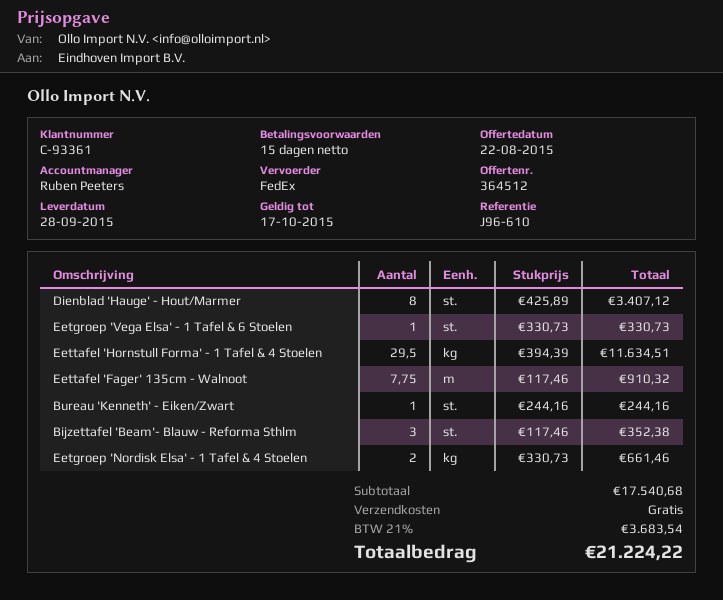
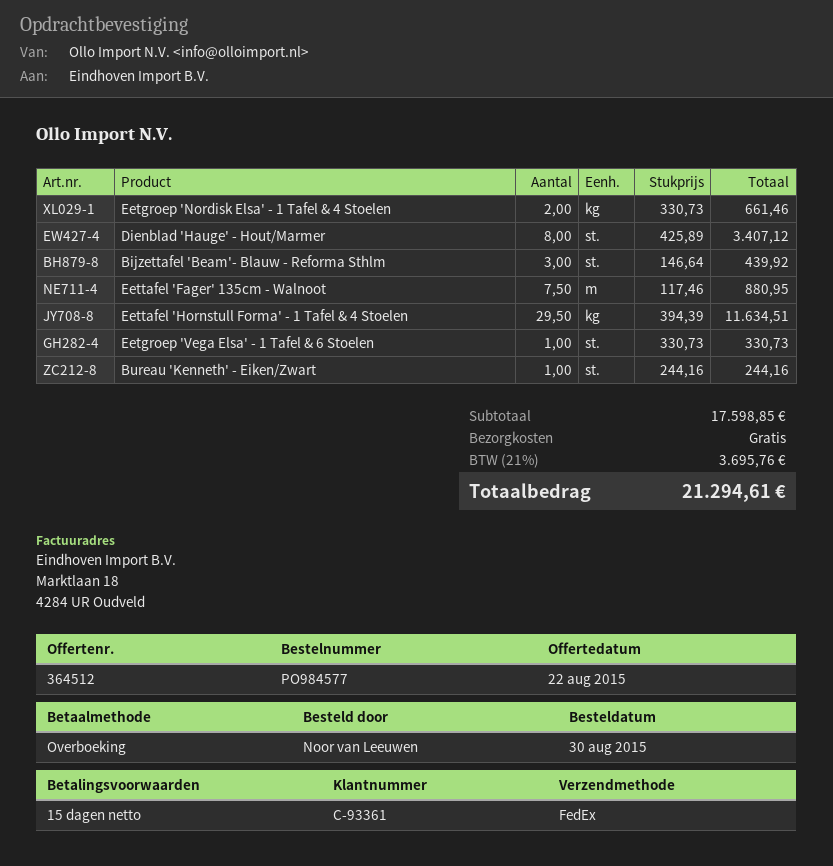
Eettafel 'Fager' 135cm - Walnoot: 7.75 x 117.46 = 910.32 -> 7.5 x 117.46 = 880.95
Bijzettafel 'Beam'- Blauw - Reforma Sthlm: 3 x 117.46 = 352.38 -> 3 x 146.64 = 439.92
subtotal: 17540.68 -> 17598.85
tax: 21% = 3683.54 -> 21% = 3695.76
total: 21224.22 -> 21294.61

